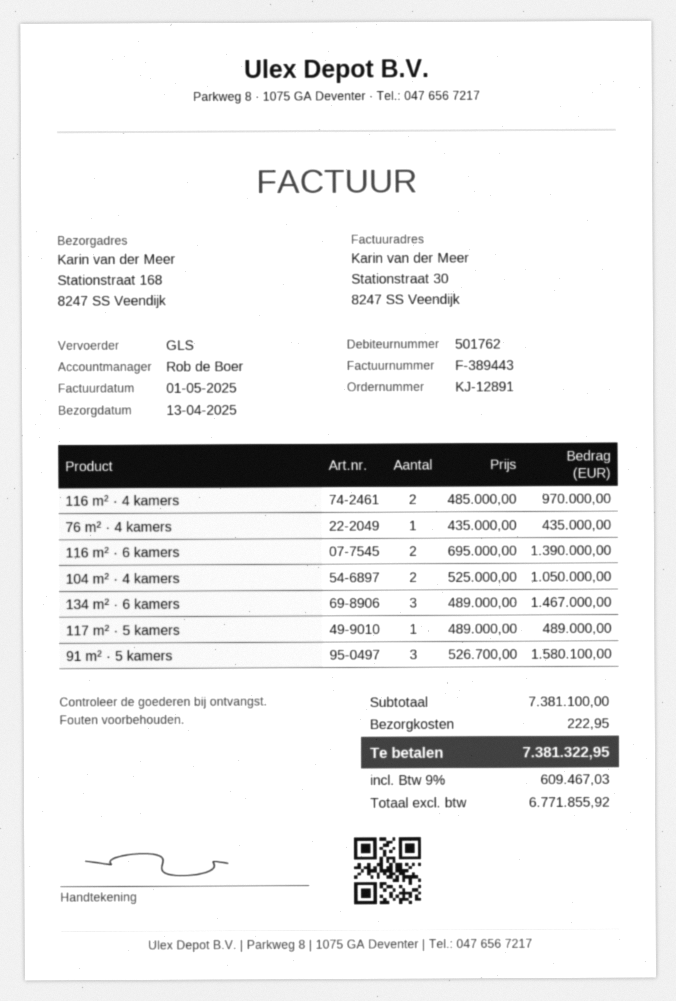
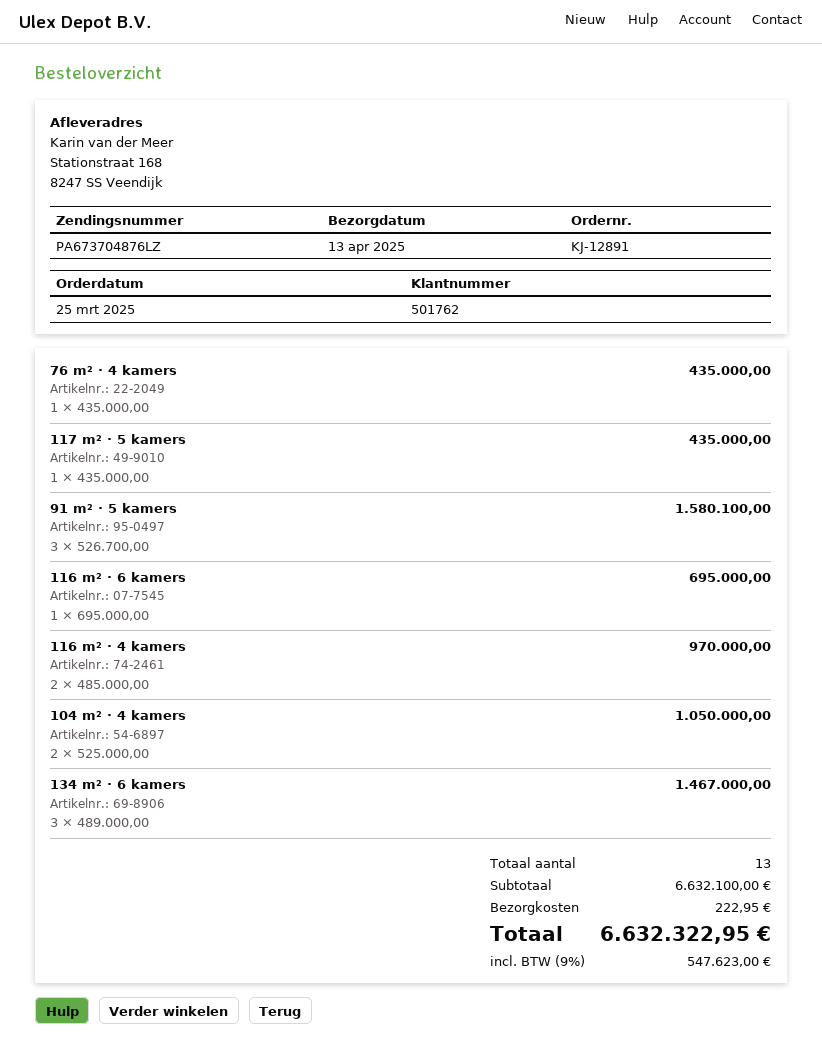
116 m² · 6 kamers: 2 x 695000.00 = 1390000.00 -> 1 x 695000.00 = 695000.00
117 m² · 5 kamers: 1 x 489000.00 = 489000.00 -> 1 x 435000.00 = 435000.00
subtotal: 7381100.00 -> 6632100.00
tax: 9% = 609467.03 -> 9% = 547623.00
total: 7381322.95 -> 6632322.95

